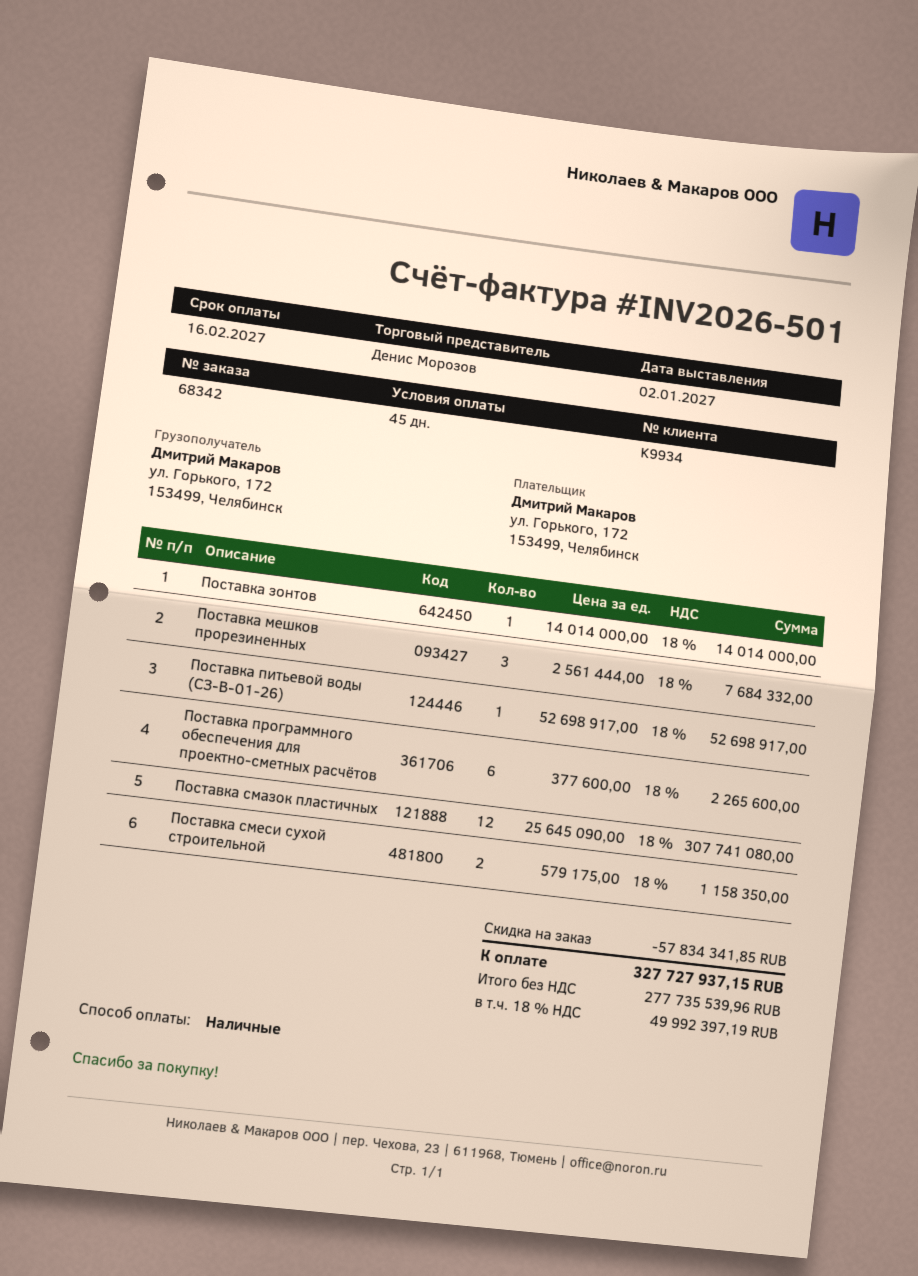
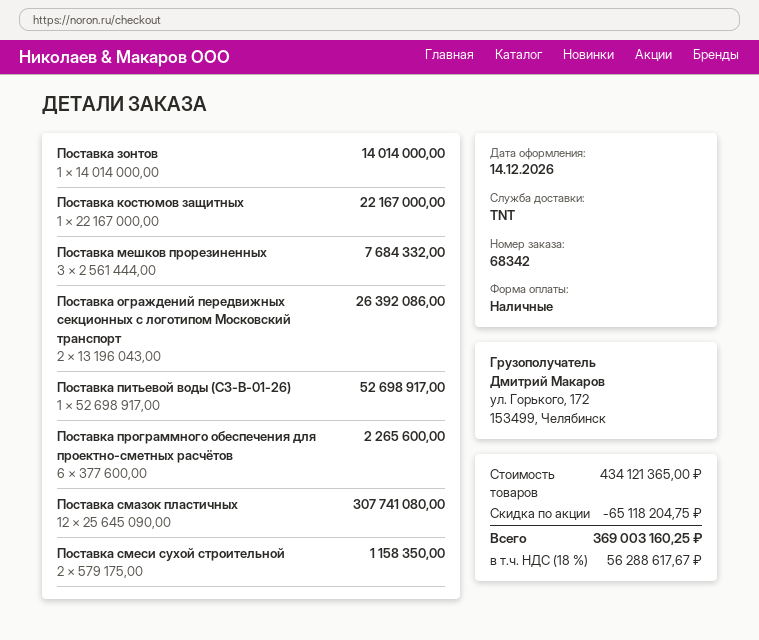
Поставка костюмов защитных: none -> 1 x 22167000.00 = 22167000.00
Поставка ограждений передвижных секционных с логотипом Московский транспорт: none -> 2 x 13196043.00 = 26392086.00
discount: 57834341.85 -> 65118204.75
tax: 18% = 49992397.19 -> 18% = 56288617.67
total: 327727937.15 -> 369003160.25

